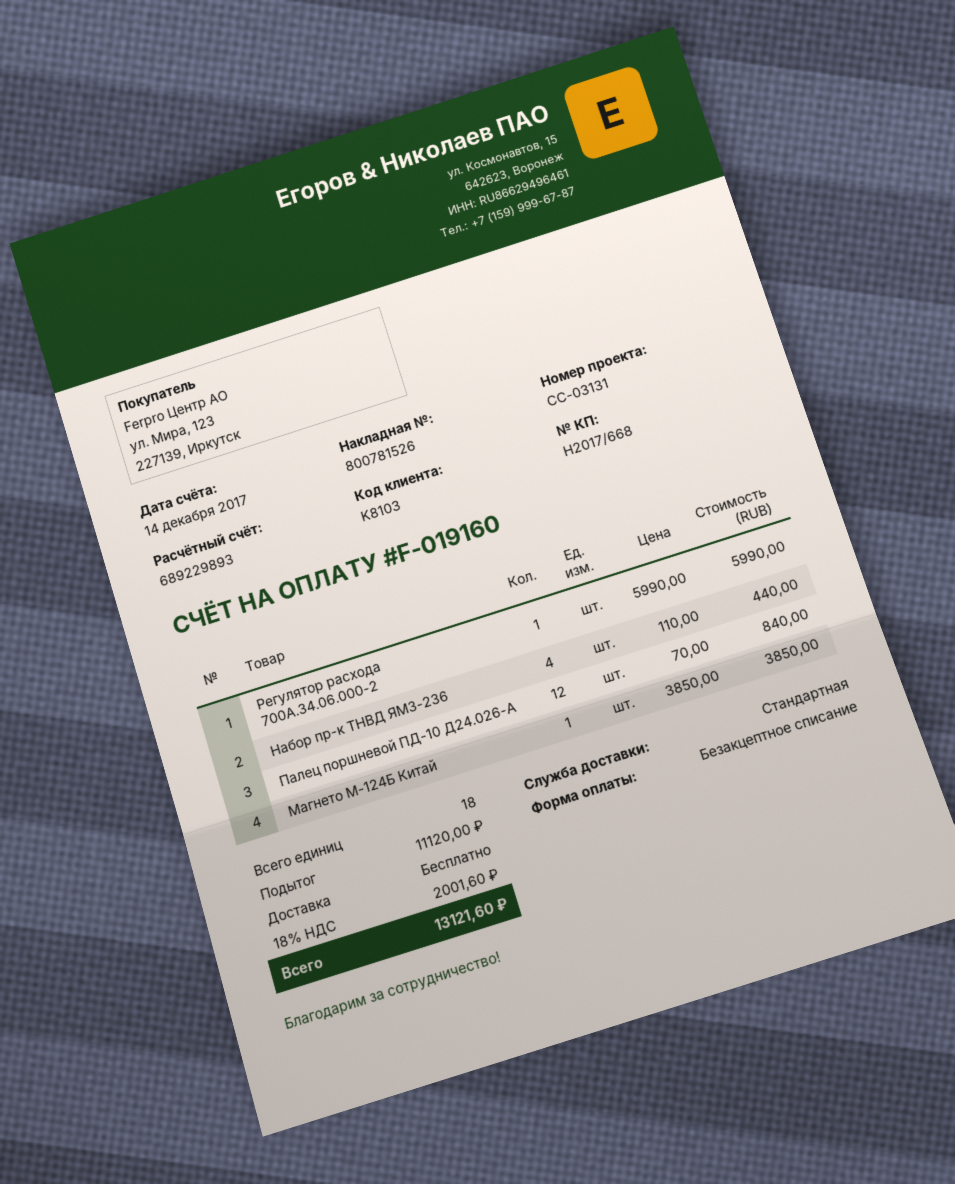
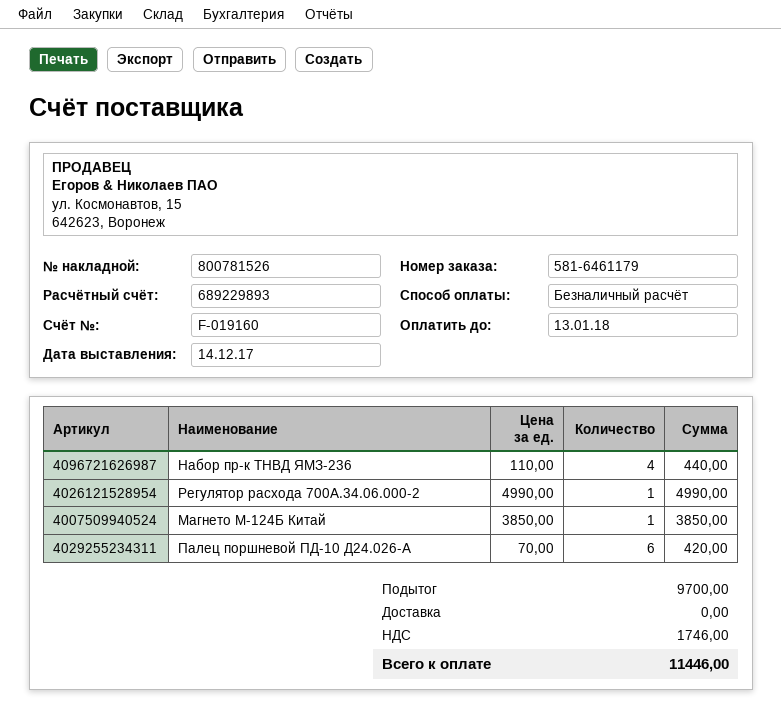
payment method: direct debit -> bank transfer
Регулятор расхода 700А.34.06.000-2: 1 x 5990.00 = 5990.00 -> 1 x 4990.00 = 4990.00
Палец поршневой ПД-10 Д24.026-А: 12 x 70.00 = 840.00 -> 6 x 70.00 = 420.00
subtotal: 11120.00 -> 9700.00
tax: 2001.60 -> 1746.00
total: 13121.60 -> 11446.00

